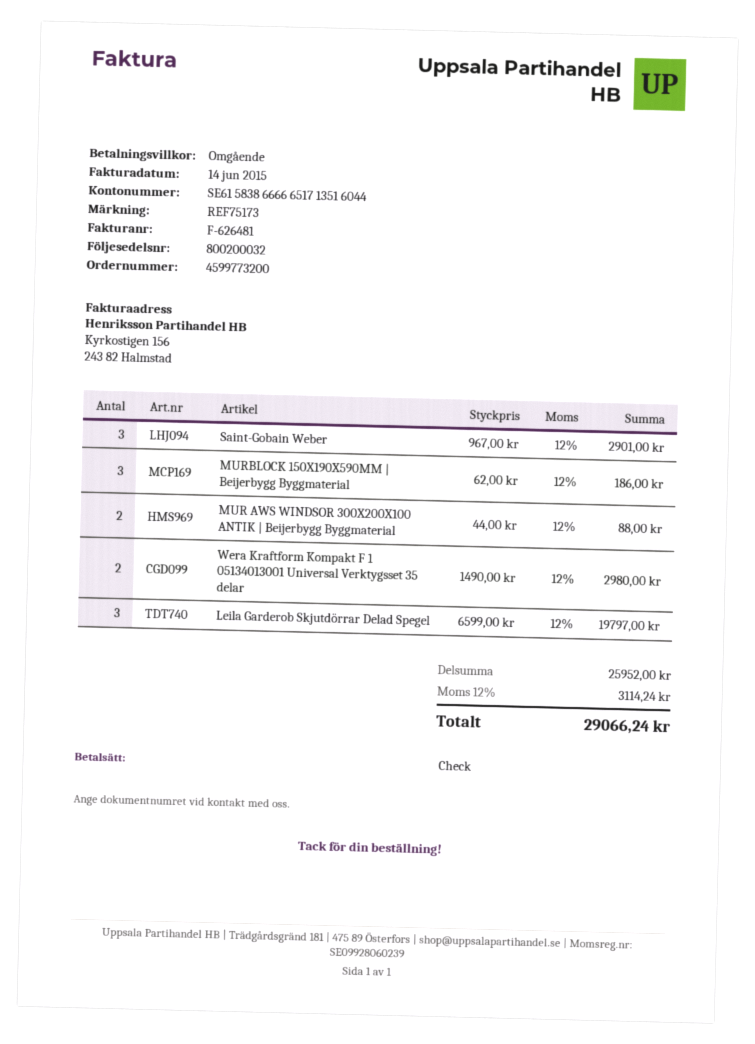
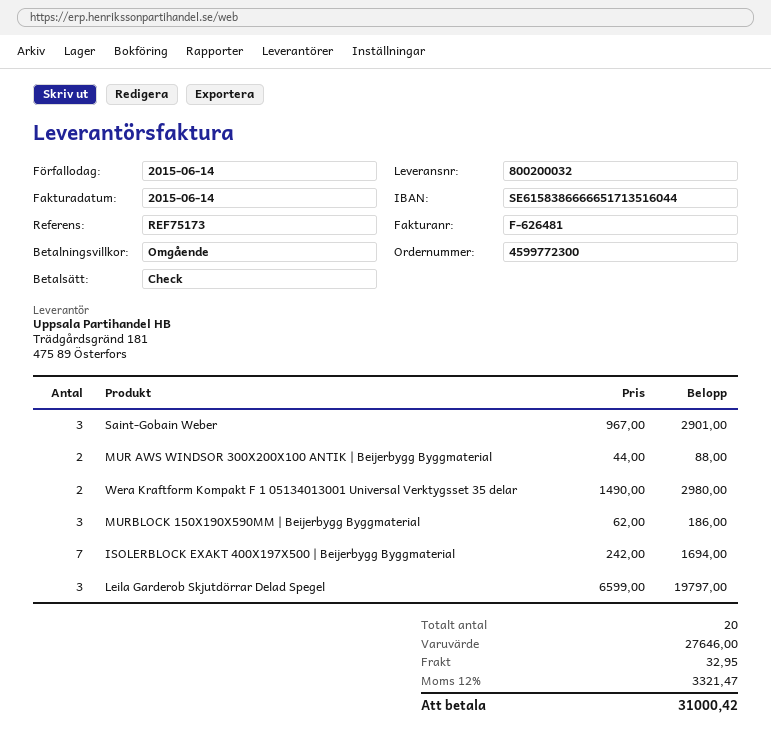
order number: 4599773200 -> 4599772300
ISOLERBLOCK EXAKT 400X197X500 | Beijerbygg Byggmaterial: none -> 7 x 242.00 = 1694.00
subtotal: 25952.00 -> 27646.00
shipping: none -> 32.95
tax: 12% = 3114.24 -> 12% = 3321.47
total: 29066.24 -> 31000.42

